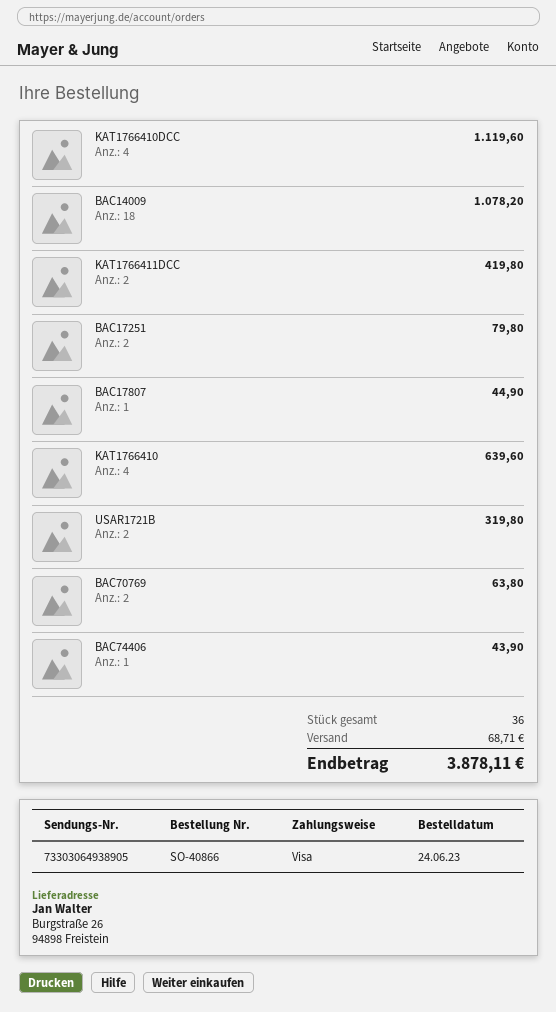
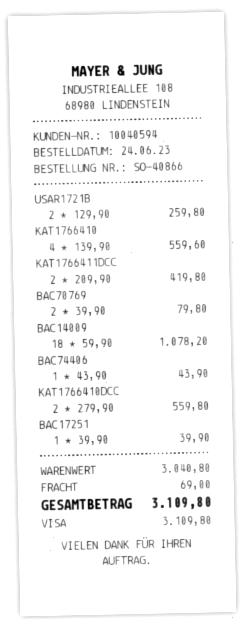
KAT1766410DCC: 4 for 1119.60 -> 2 for 559.80
BAC17251: 2 for 79.80 -> 1 for 39.90
BAC17807: 1 for 44.90 -> none
KAT1766410: 4 for 639.60 -> 4 for 559.60
USAR1721B: 2 for 319.80 -> 2 for 259.80
BAC70769: 2 for 63.80 -> 2 for 79.80
shipping: 68.71 -> 69.00
total: 3878.11 -> 3109.80

